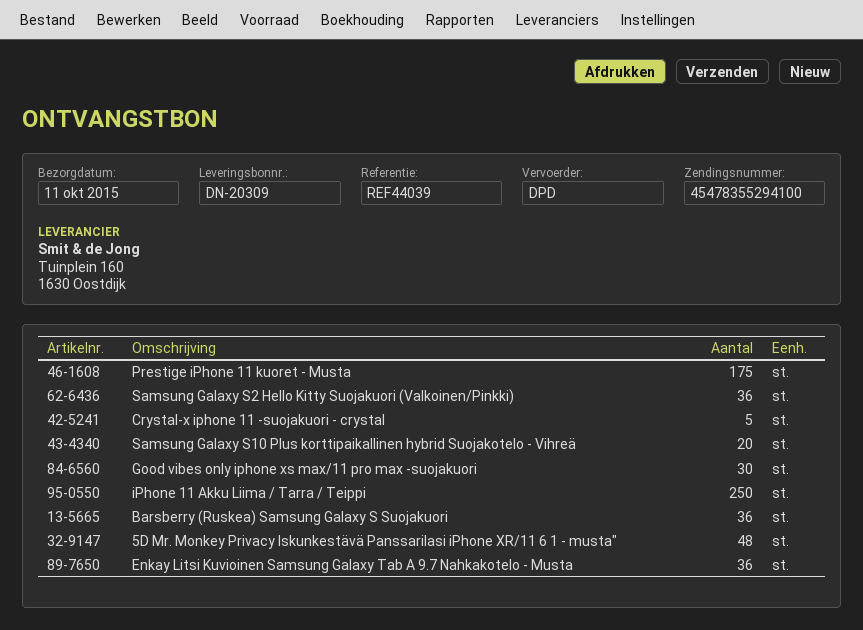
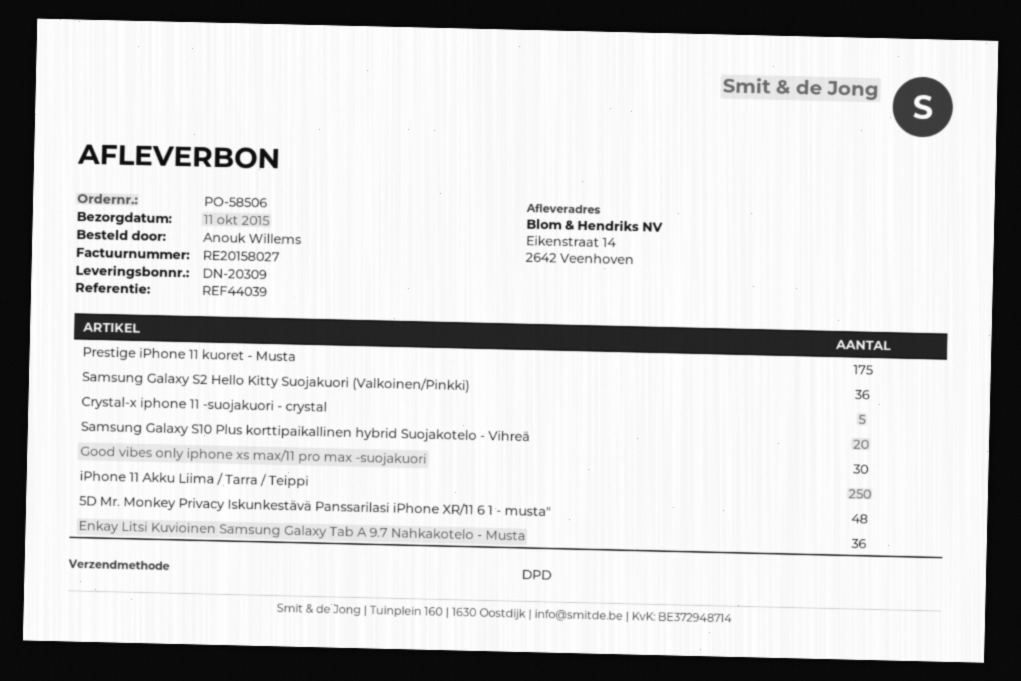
Barsberry (Ruskea) Samsung Galaxy S Suojakuori: 36 -> none

